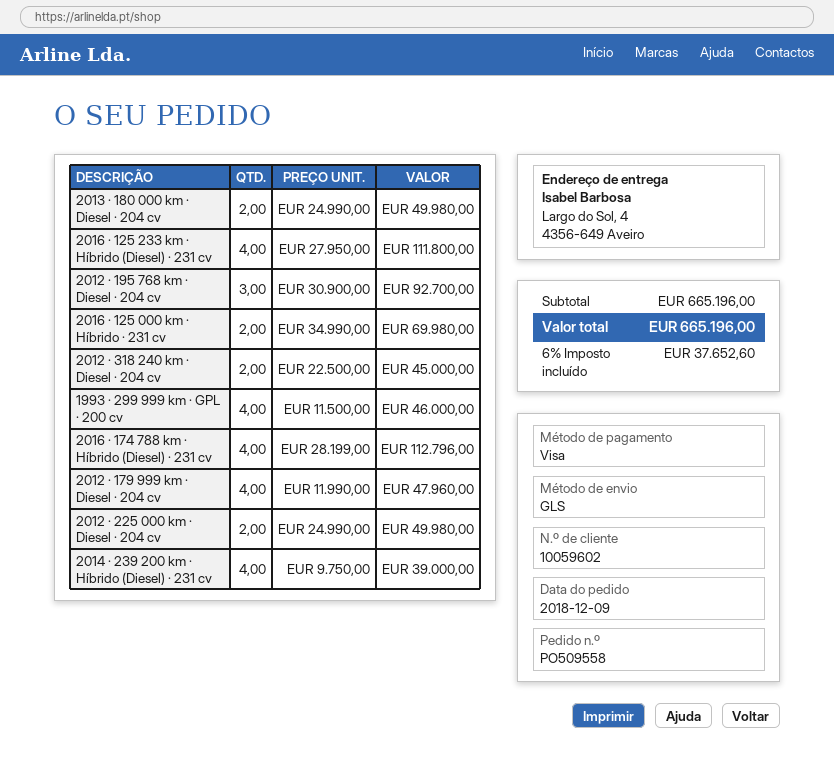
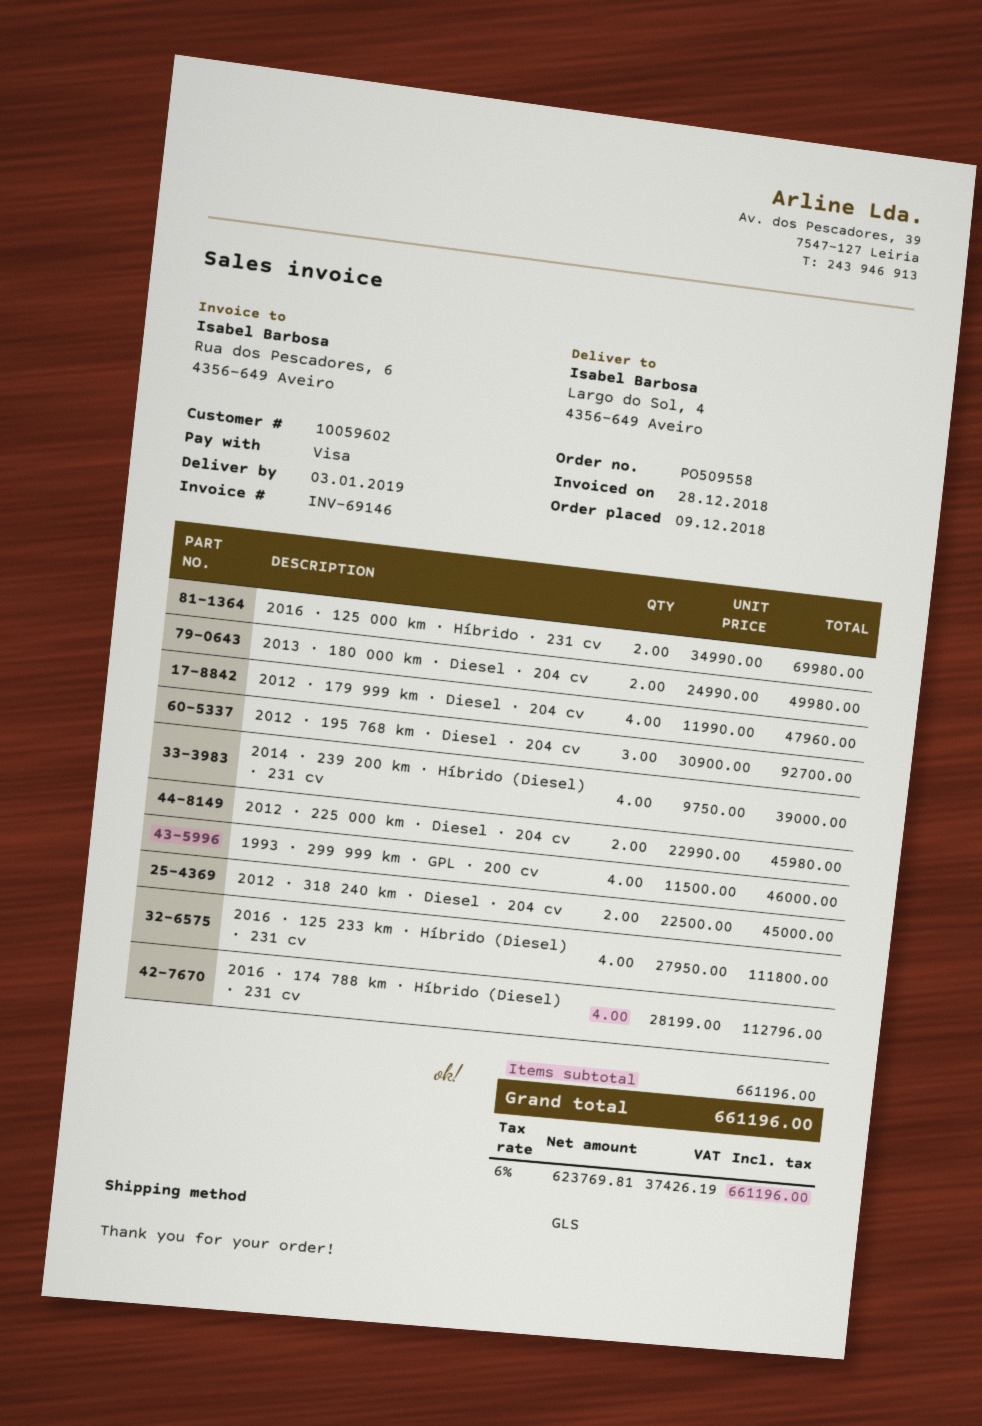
2012 · 225 000 km · Diesel · 204 cv: 2 x 24990.00 = 49980.00 -> 2 x 22990.00 = 45980.00
subtotal: 665196.00 -> 661196.00
tax: 6% = 37652.60 -> 6% = 37426.19
total: 665196.00 -> 661196.00

